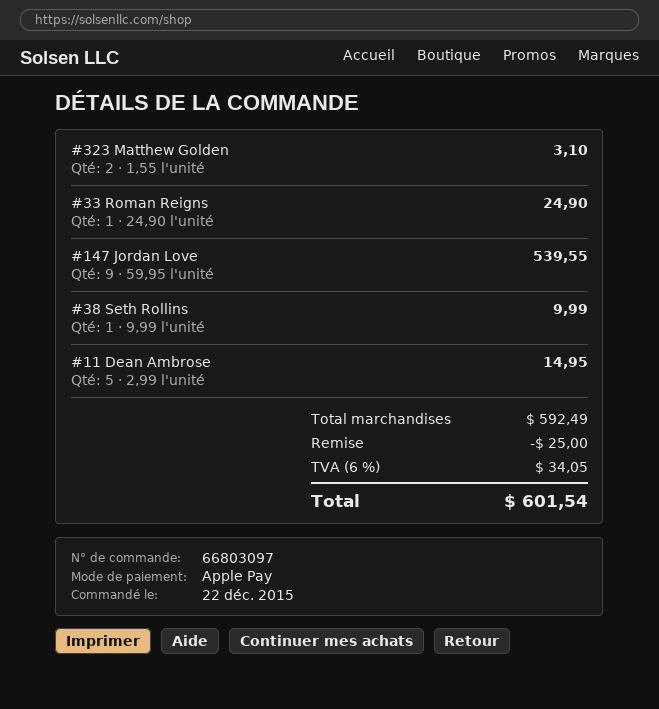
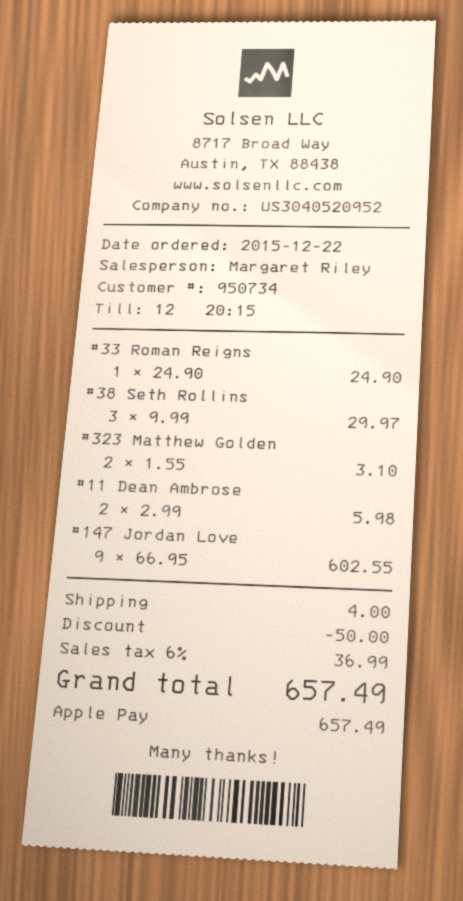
#147 Jordan Love: 9 x 59.95 = 539.55 -> 9 x 66.95 = 602.55
#38 Seth Rollins: 1 x 9.99 = 9.99 -> 3 x 9.99 = 29.97
#11 Dean Ambrose: 5 x 2.99 = 14.95 -> 2 x 2.99 = 5.98
discount: 25.00 -> 50.00
shipping: none -> 4.00
tax: 6% = 34.05 -> 6% = 36.99
total: 601.54 -> 657.49

